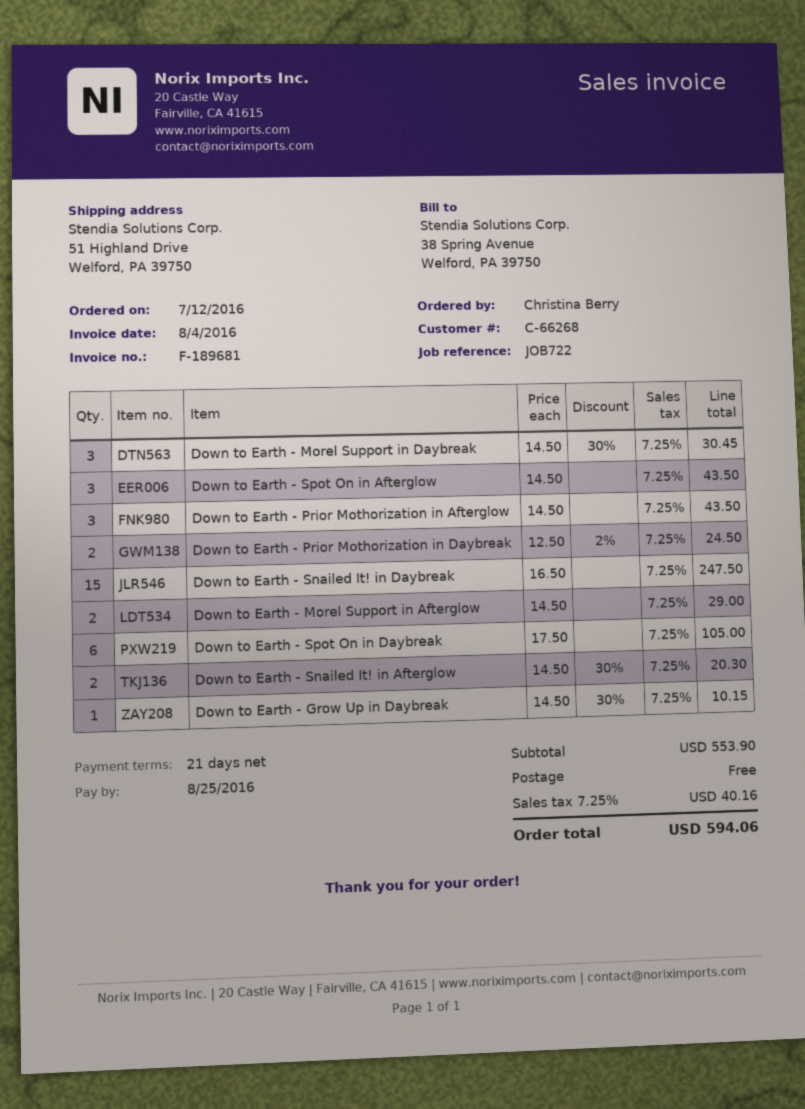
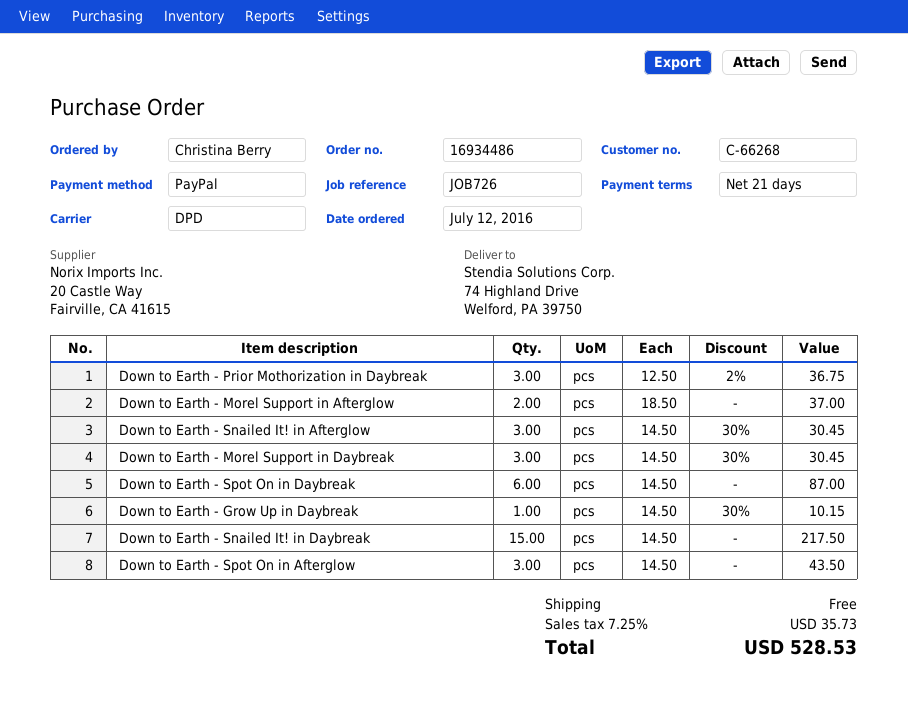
reference: JOB722 -> JOB726
ship to: 51 Highland Drive, Welford, PA 39750 -> 74 Highland Drive, Welford, PA 39750
Down to Earth - Prior Mothorization in Afterglow: 3 x 14.50 = 43.50 -> none
Down to Earth - Prior Mothorization in Daybreak: 2 x 12.50 - 2% = 24.50 -> 3 x 12.50 - 2% = 36.75
Down to Earth - Snailed It! in Daybreak: 15 x 16.50 = 247.50 -> 15 x 14.50 = 217.50
Down to Earth - Morel Support in Afterglow: 2 x 14.50 = 29.00 -> 2 x 18.50 = 37.00
Down to Earth - Spot On in Daybreak: 6 x 17.50 = 105.00 -> 6 x 14.50 = 87.00
Down to Earth - Snailed It! in Afterglow: 2 x 14.50 - 30% = 20.30 -> 3 x 14.50 - 30% = 30.45
tax: 7.25% = 40.16 -> 7.25% = 35.73
total: 594.06 -> 528.53

